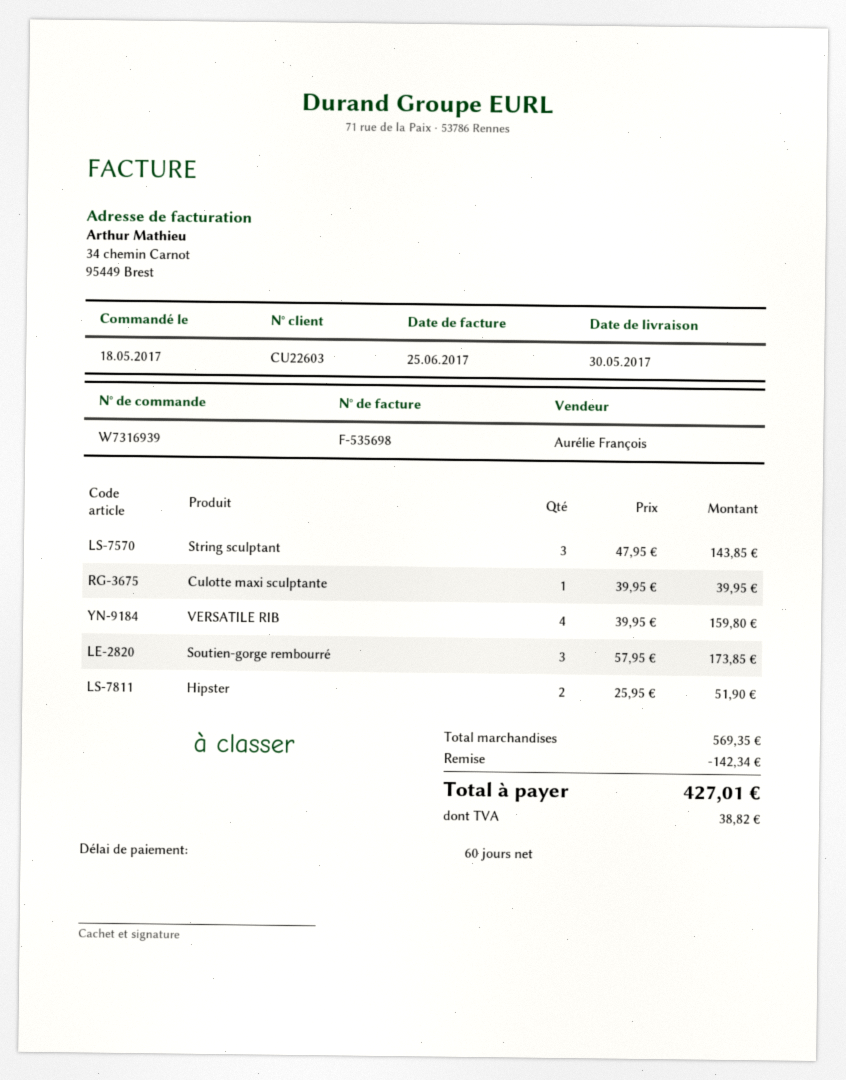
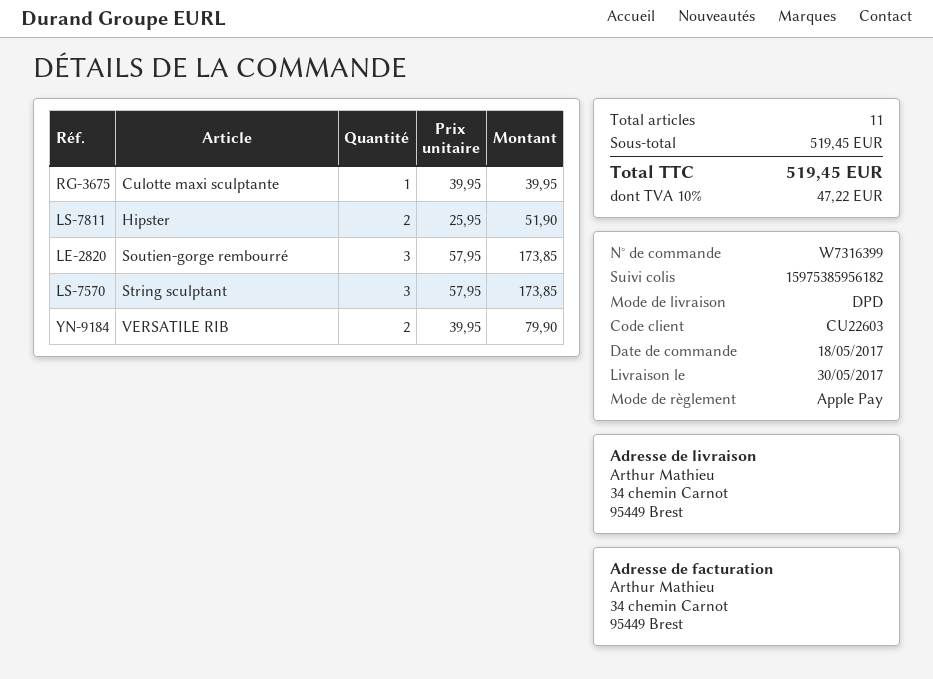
order number: W7316939 -> W7316399
String sculptant: 3 x 47.95 = 143.85 -> 3 x 57.95 = 173.85
VERSATILE RIB: 4 x 39.95 = 159.80 -> 2 x 39.95 = 79.90
subtotal: 569.35 -> 519.45
discount: 142.34 -> none
tax: 38.82 -> 47.22
total: 427.01 -> 519.45

